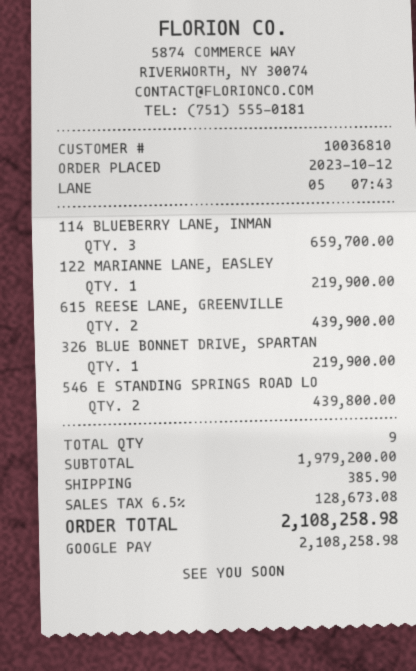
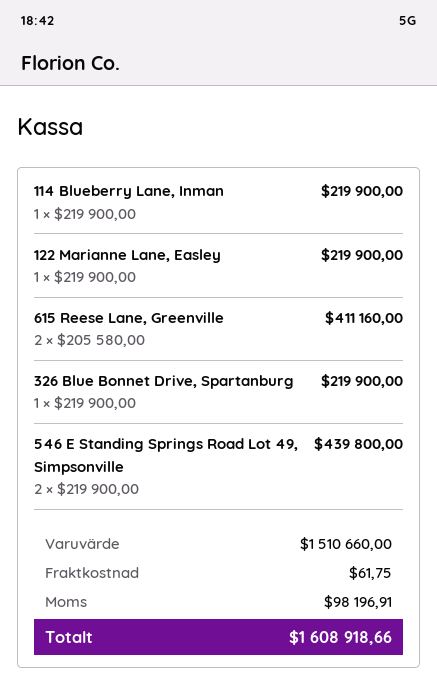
114 BLUEBERRY LANE, INMAN: 3 for 659700.00 -> 1 for 219900.00
615 REESE LANE, GREENVILLE: 2 for 439900.00 -> 2 for 411160.00
subtotal: 1979200.00 -> 1510660.00
shipping: 385.90 -> 61.75
tax: 128673.08 -> 98196.91
total: 2108258.98 -> 1608918.66

